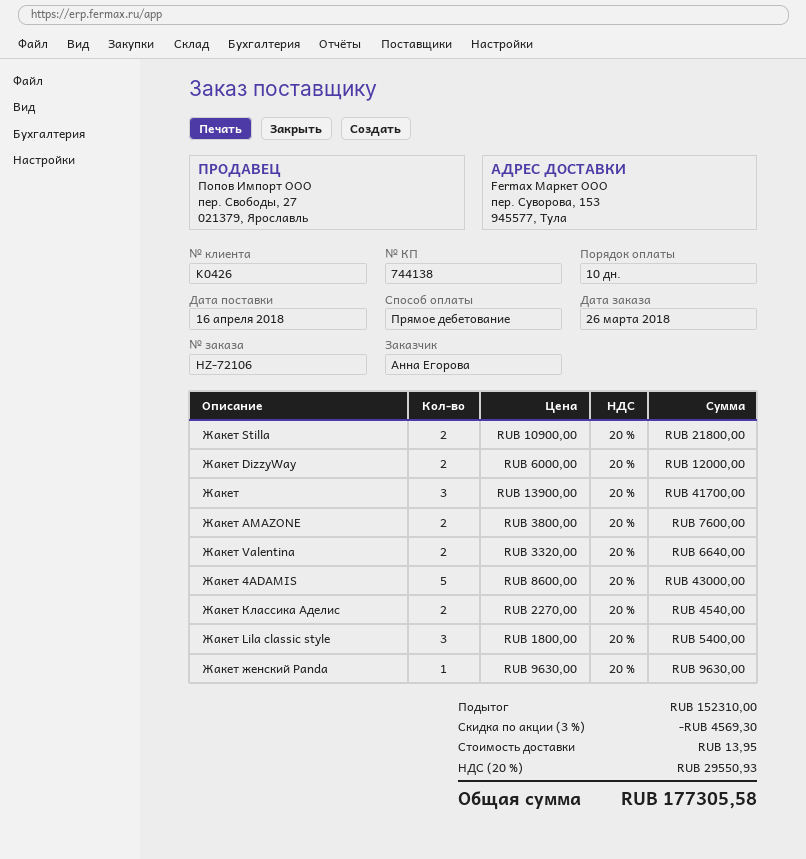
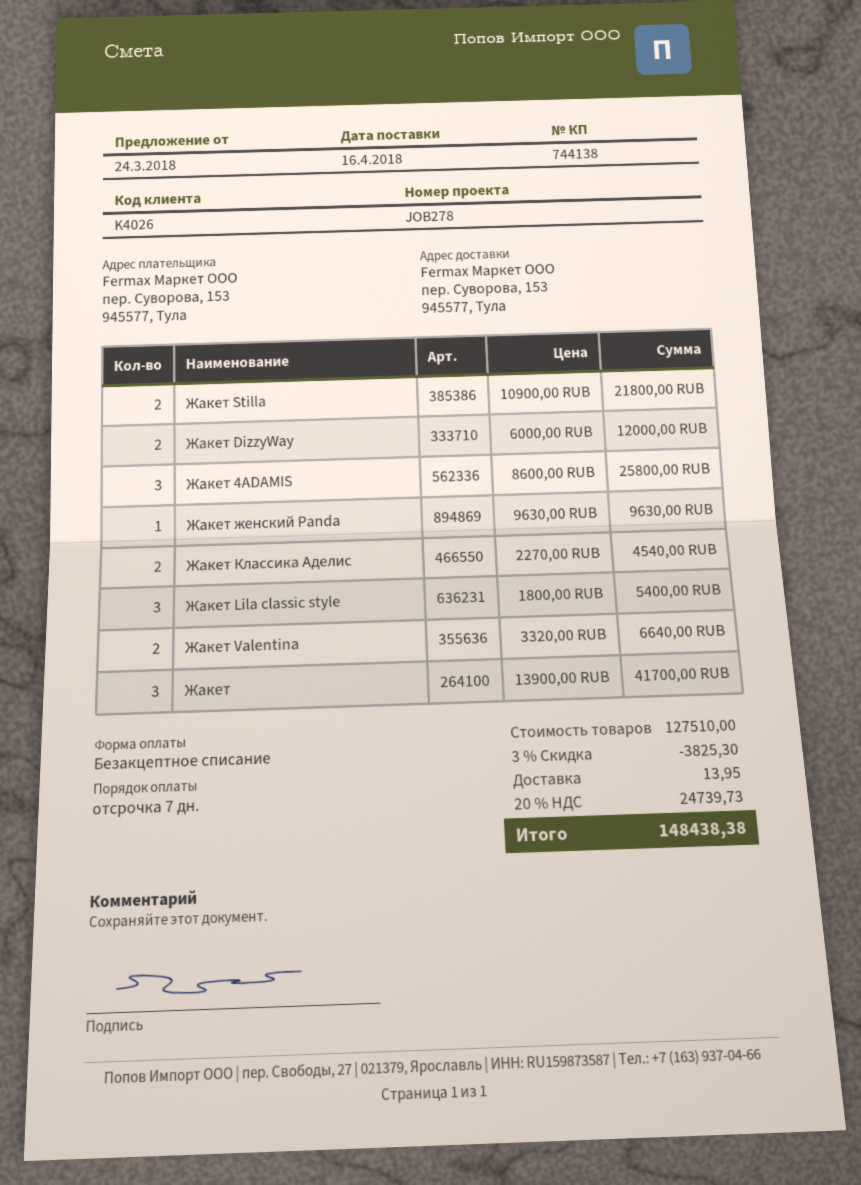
payment terms: 10 days -> 7 days
customer number: K0426 -> K4026
Жакет AMAZONE: 2 x 3800.00 = 7600.00 -> none
Жакет 4ADAMIS: 5 x 8600.00 = 43000.00 -> 3 x 8600.00 = 25800.00
subtotal: 152310.00 -> 127510.00
discount: 3% = 4569.30 -> 3% = 3825.30
tax: 20% = 29550.93 -> 20% = 24739.73
total: 177305.58 -> 148438.38

